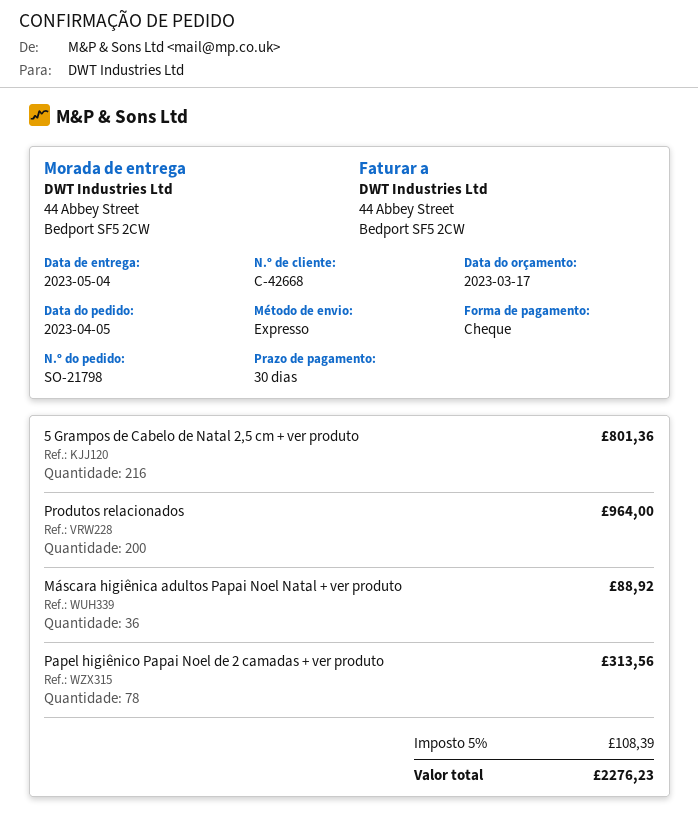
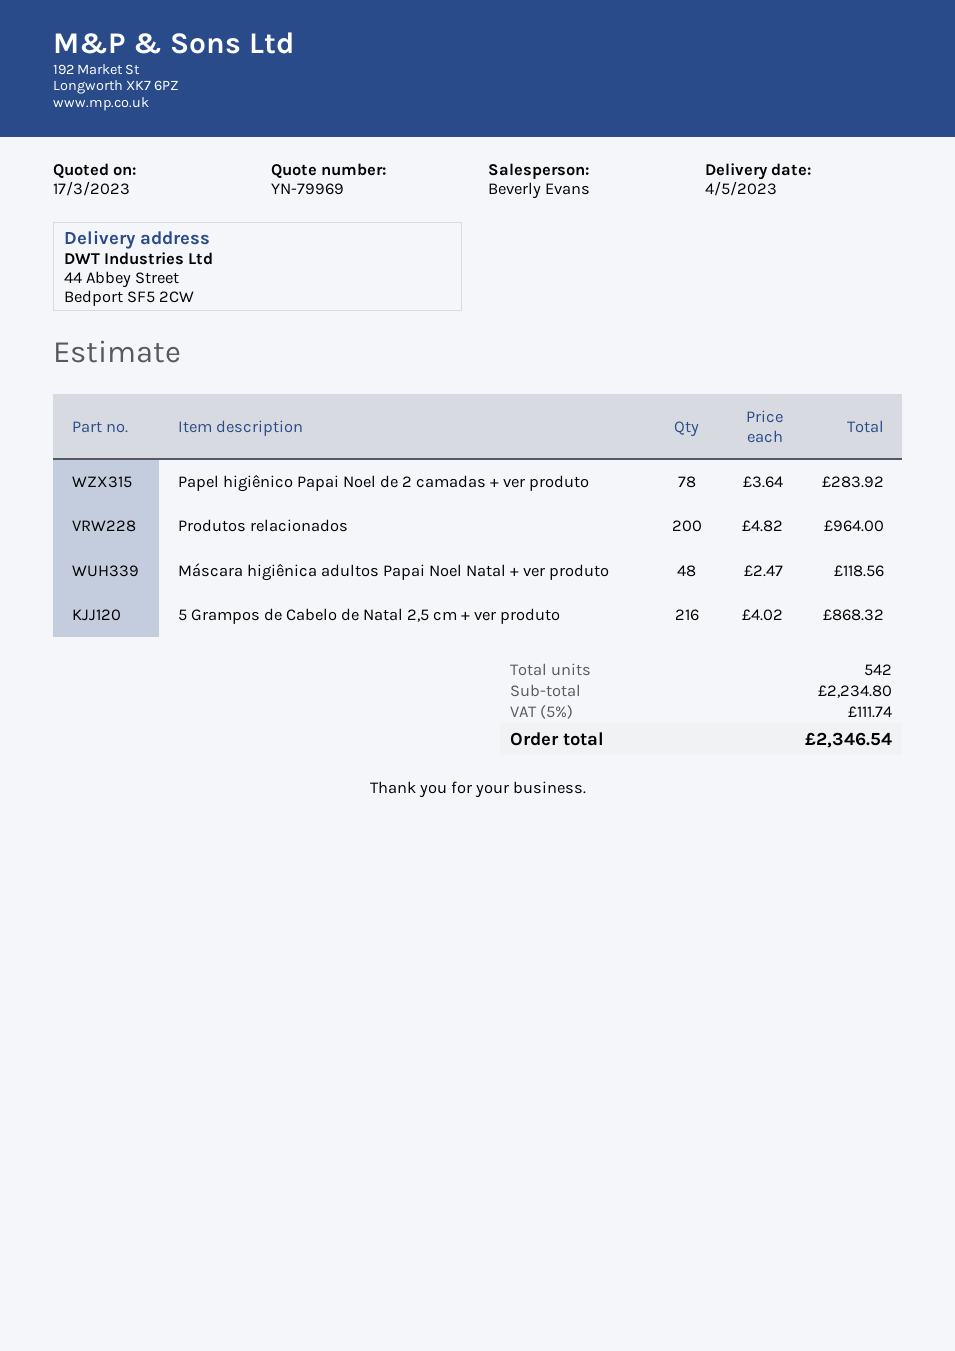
5 Grampos de Cabelo de Natal 2,5 cm + ver produto: 216 for 801.36 -> 216 for 868.32
Máscara higiênica adultos Papai Noel Natal + ver produto: 36 for 88.92 -> 48 for 118.56
Papel higiênico Papai Noel de 2 camadas + ver produto: 78 for 313.56 -> 78 for 283.92
tax: 5% = 108.39 -> 5% = 111.74
total: 2276.23 -> 2346.54

